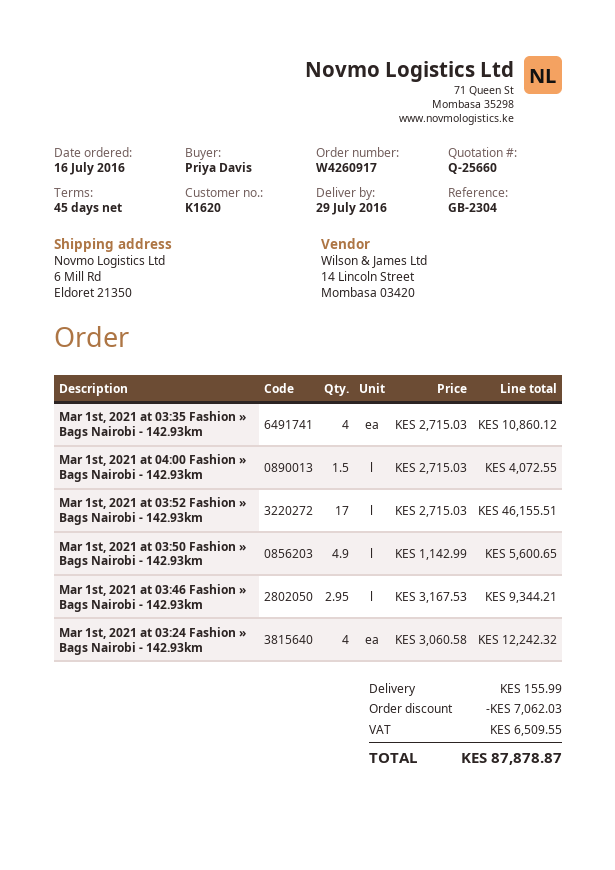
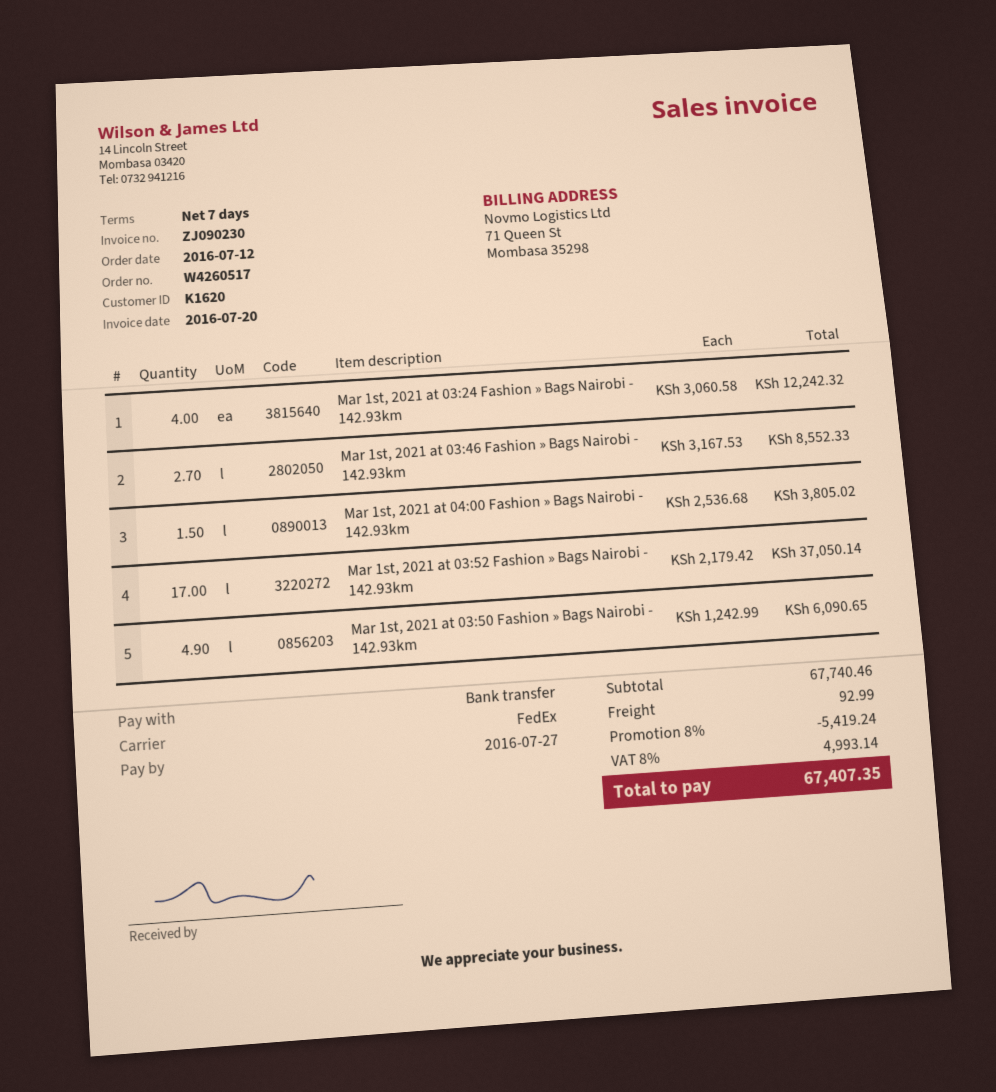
order number: W4260917 -> W4260517
order date: 2016-07-16 -> 2016-07-12
payment terms: 45 days -> 7 days
Mar 1st, 2021 at 03:35 Fashion » Bags Nairobi - 142.93km: 4 x 2715.03 = 10860.12 -> none
Mar 1st, 2021 at 04:00 Fashion » Bags Nairobi - 142.93km: 1.5 x 2715.03 = 4072.55 -> 1.5 x 2536.68 = 3805.02
Mar 1st, 2021 at 03:52 Fashion » Bags Nairobi - 142.93km: 17 x 2715.03 = 46155.51 -> 17 x 2179.42 = 37050.14
Mar 1st, 2021 at 03:50 Fashion » Bags Nairobi - 142.93km: 4.9 x 1142.99 = 5600.65 -> 4.9 x 1242.99 = 6090.65
Mar 1st, 2021 at 03:46 Fashion » Bags Nairobi - 142.93km: 2.95 x 3167.53 = 9344.21 -> 2.7 x 3167.53 = 8552.33
discount: 7062.03 -> 5419.24
shipping: 155.99 -> 92.99
tax: 6509.55 -> 4993.14
total: 87878.87 -> 67407.35

